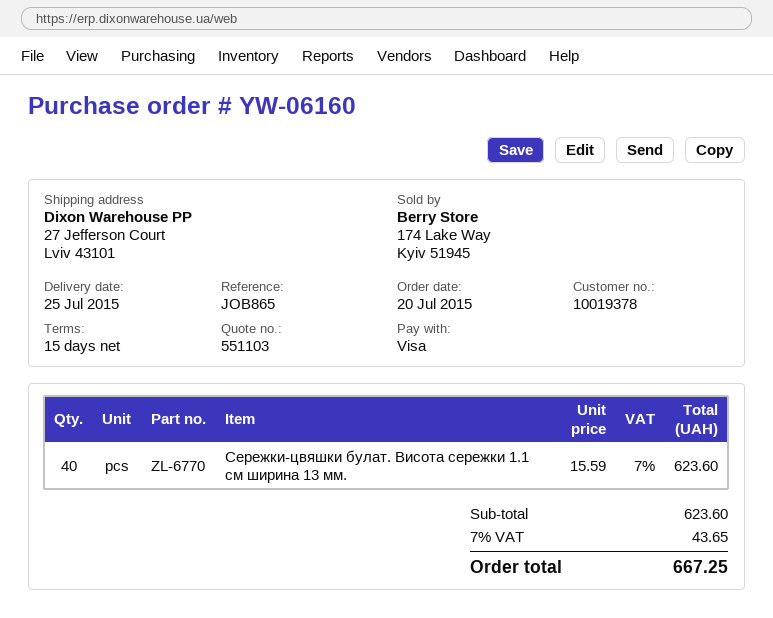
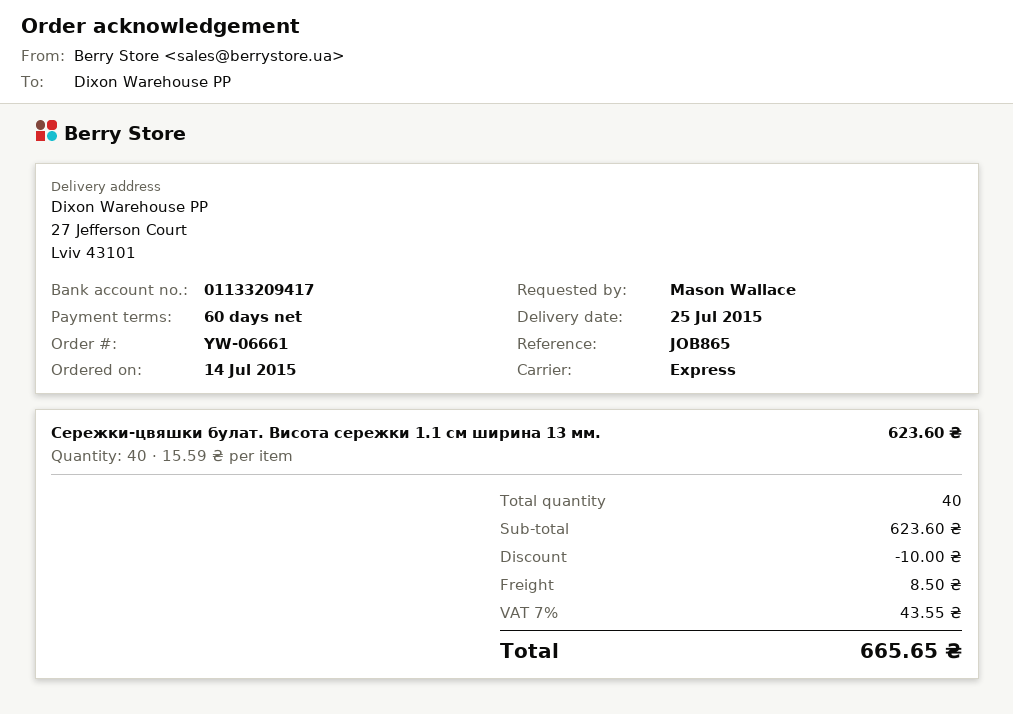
order number: YW-06160 -> YW-06661
order date: 2015-07-20 -> 2015-07-14
payment terms: 15 days -> 60 days
discount: none -> 10.00
shipping: none -> 8.50
tax: 7% = 43.65 -> 7% = 43.55
total: 667.25 -> 665.65

